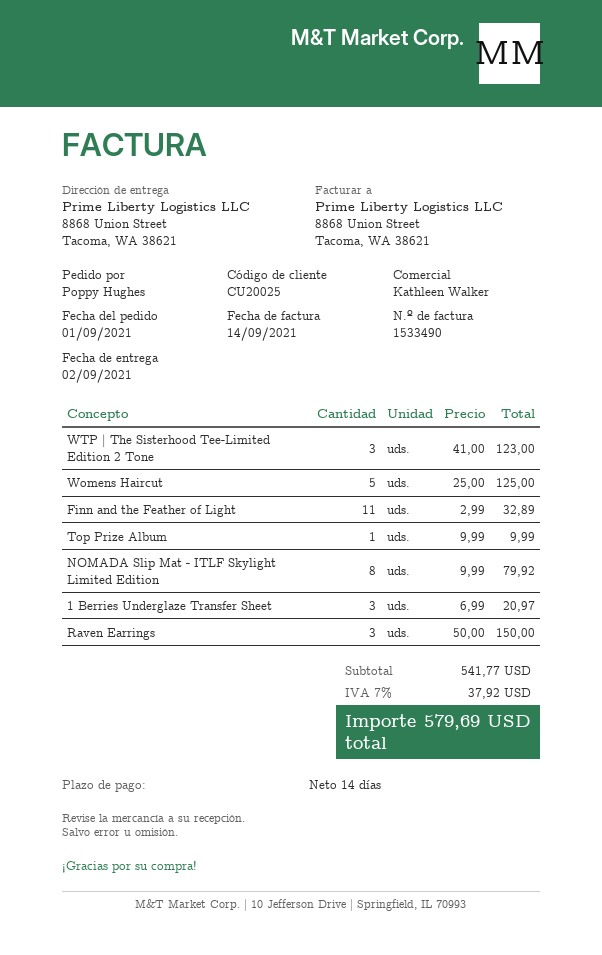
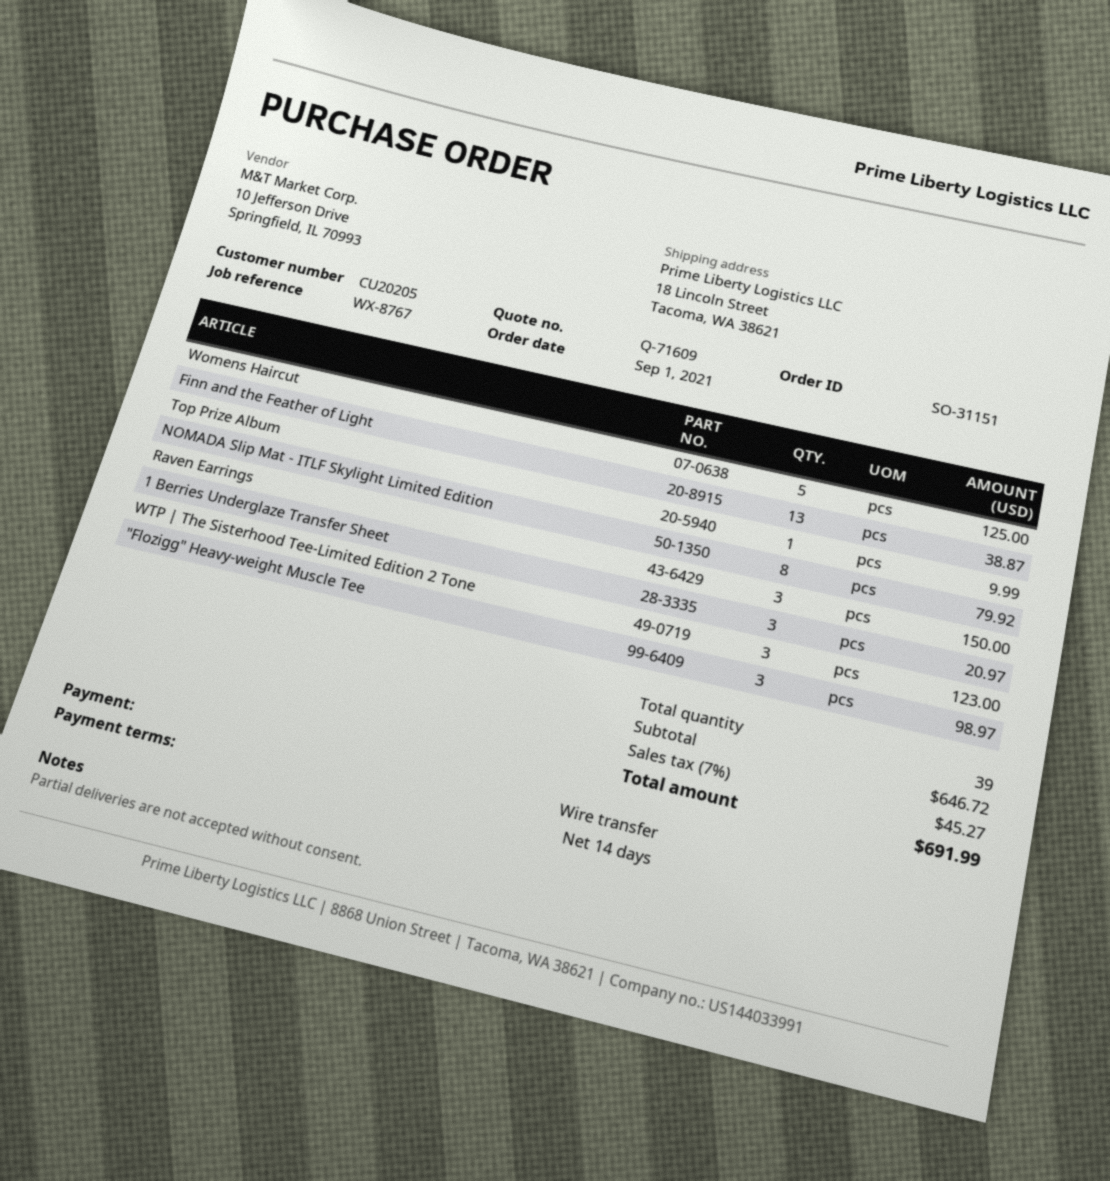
customer number: CU20025 -> CU20205
ship to: 8868 Union Street, Tacoma, WA 38621 -> 18 Lincoln Street, Tacoma, WA 38621
Finn and the Feather of Light: 11 for 32.89 -> 13 for 38.87
"Flozigg" Heavy-weight Muscle Tee: none -> 3 for 98.97
subtotal: 541.77 -> 646.72
tax: 7% = 37.92 -> 7% = 45.27
total: 579.69 -> 691.99

